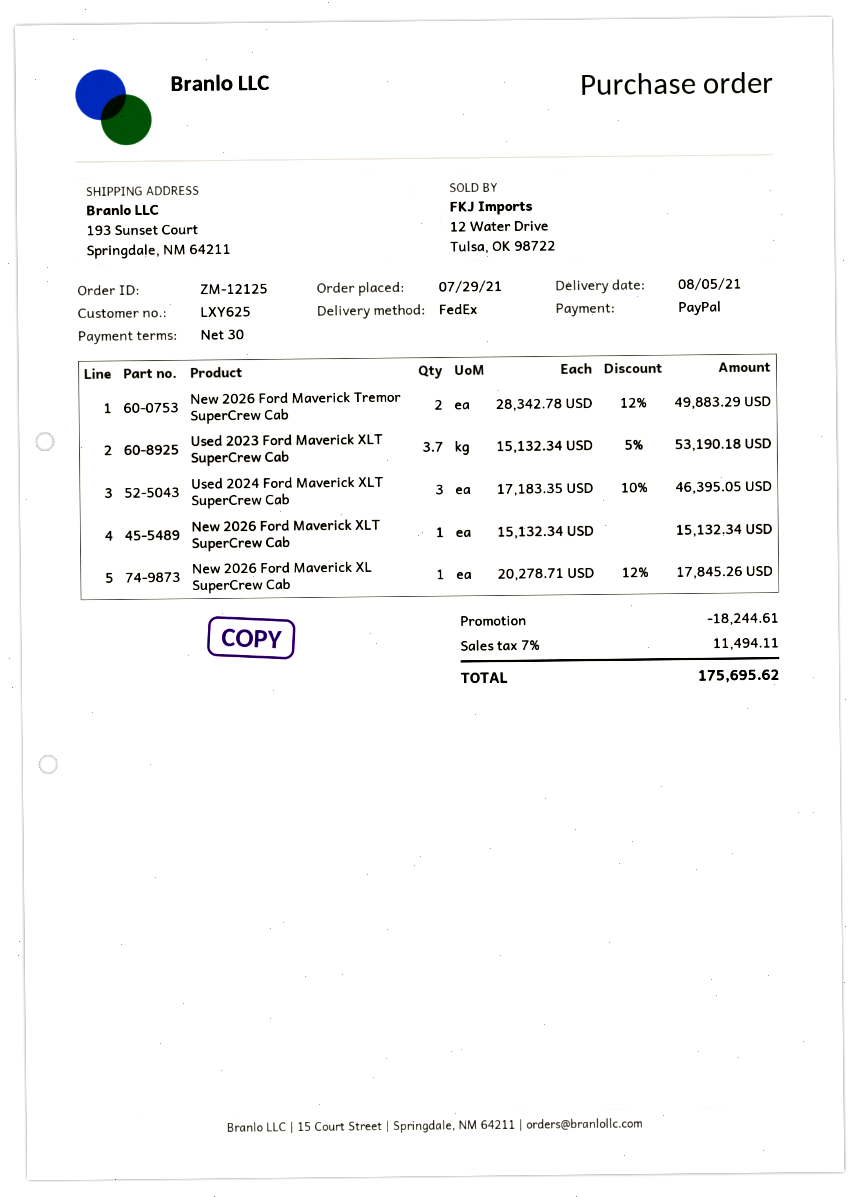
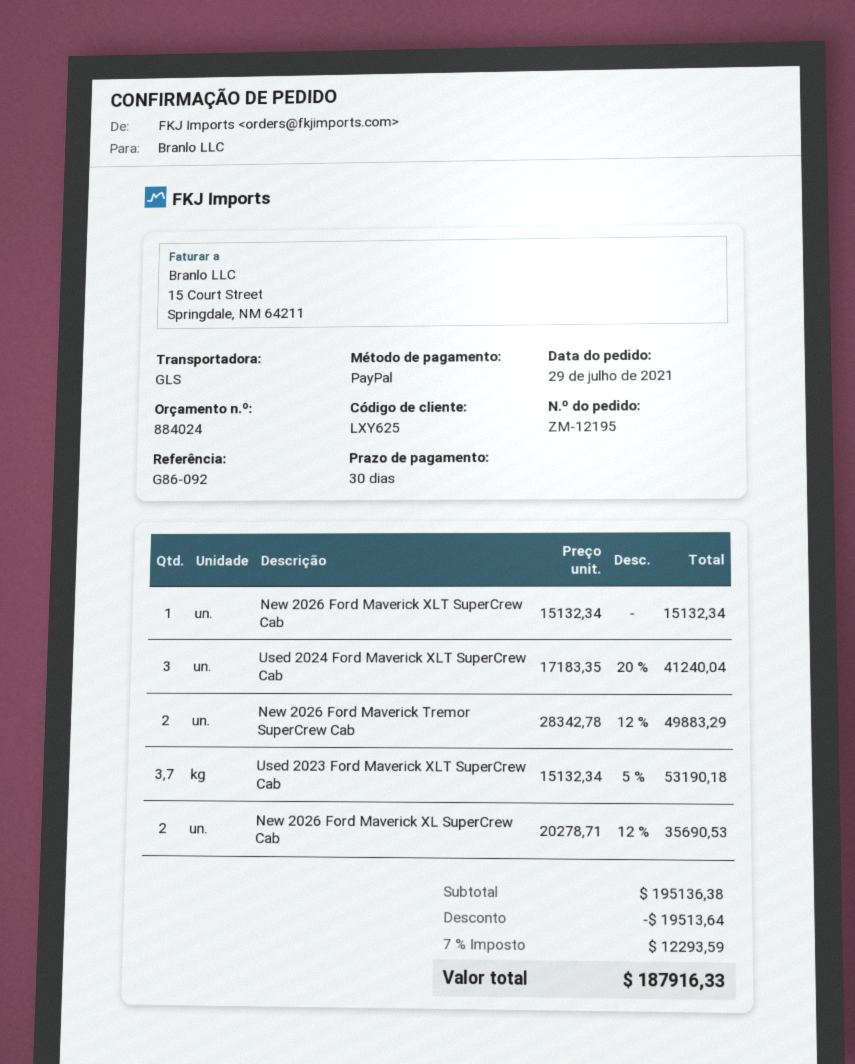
order number: ZM-12125 -> ZM-12195
shipping method: FedEx -> GLS
Used 2024 Ford Maverick XLT SuperCrew Cab: 3 x 17183.35 - 10% = 46395.05 -> 3 x 17183.35 - 20% = 41240.04
New 2026 Ford Maverick XL SuperCrew Cab: 1 x 20278.71 - 12% = 17845.26 -> 2 x 20278.71 - 12% = 35690.53
discount: 18244.61 -> 19513.64
tax: 7% = 11494.11 -> 7% = 12293.59
total: 175695.62 -> 187916.33

